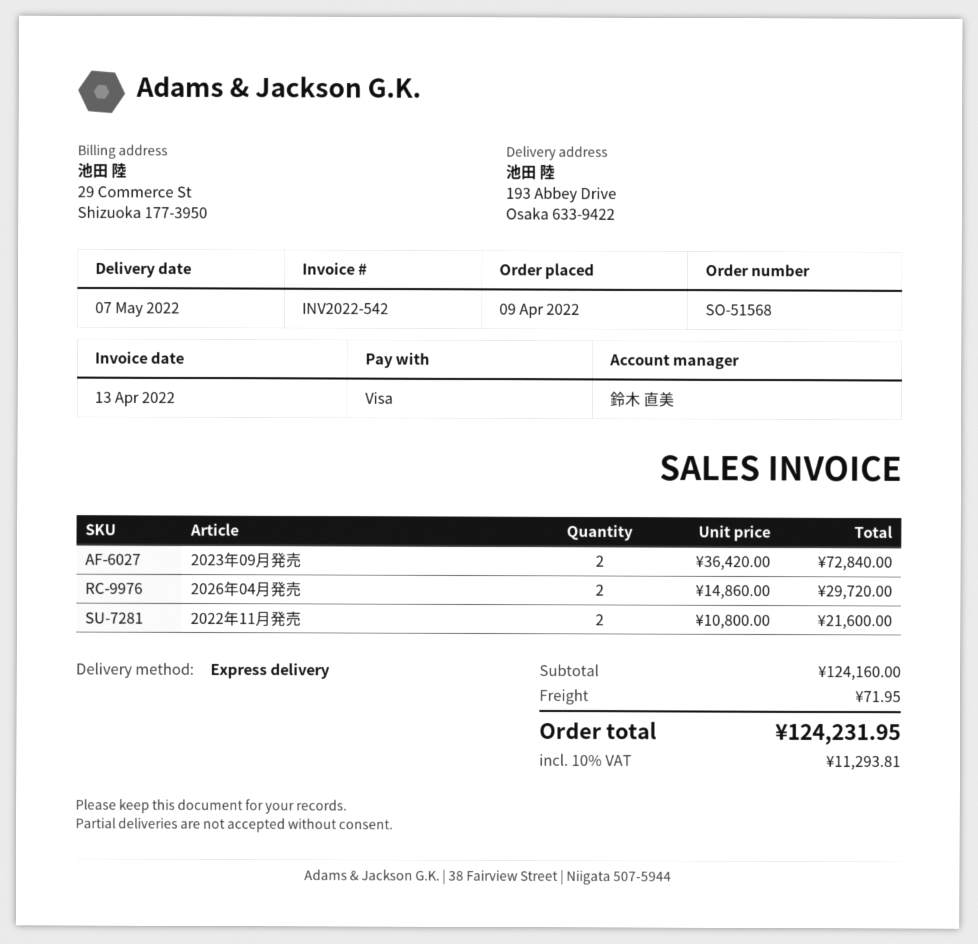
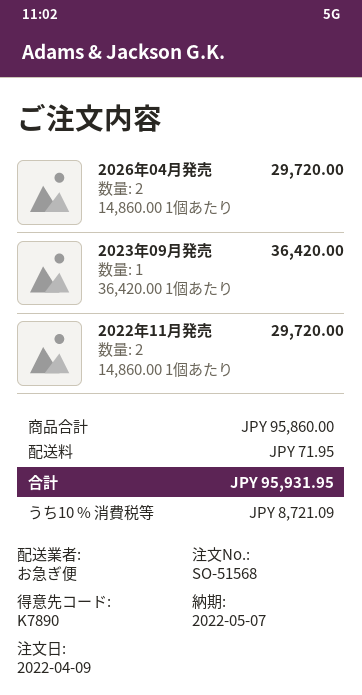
2023年09月発売: 2 x 36420.00 = 72840.00 -> 1 x 36420.00 = 36420.00
2022年11月発売: 2 x 10800.00 = 21600.00 -> 2 x 14860.00 = 29720.00
subtotal: 124160.00 -> 95860.00
tax: 10% = 11293.81 -> 10% = 8721.09
total: 124231.95 -> 95931.95

